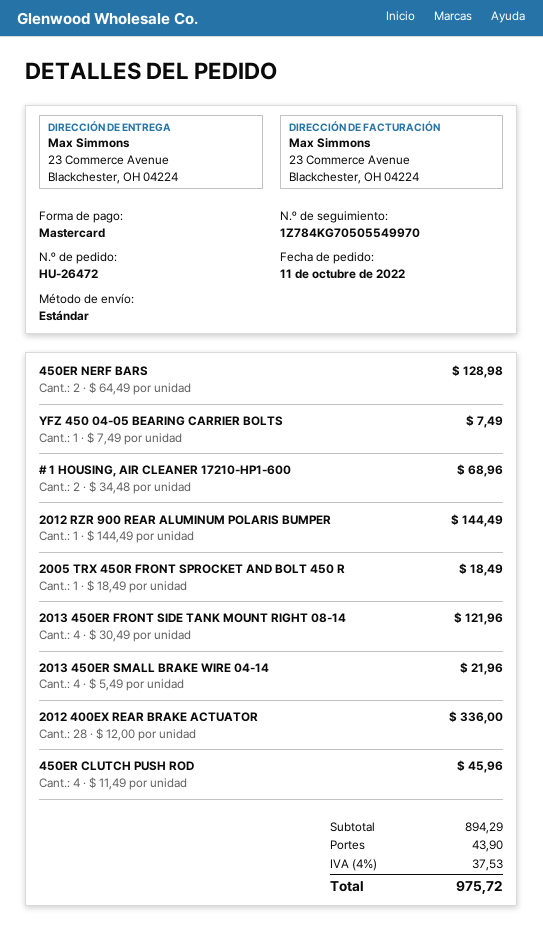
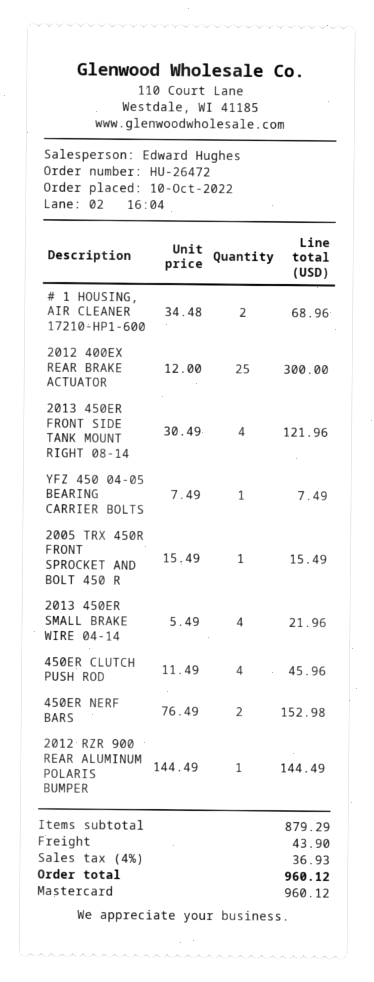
order date: 2022-10-11 -> 2022-10-10
450ER NERF BARS: 2 x 64.49 = 128.98 -> 2 x 76.49 = 152.98
2005 TRX 450R FRONT SPROCKET AND BOLT 450 R: 1 x 18.49 = 18.49 -> 1 x 15.49 = 15.49
2012 400EX REAR BRAKE ACTUATOR: 28 x 12.00 = 336.00 -> 25 x 12.00 = 300.00
subtotal: 894.29 -> 879.29
tax: 4% = 37.53 -> 4% = 36.93
total: 975.72 -> 960.12

